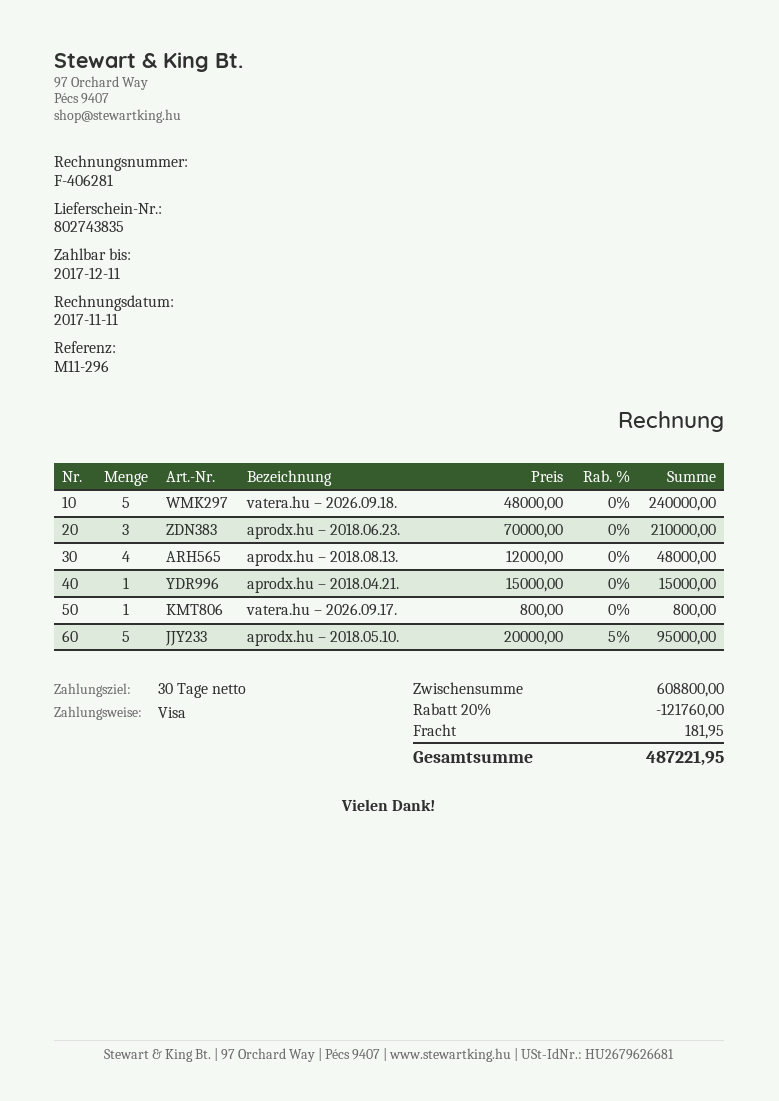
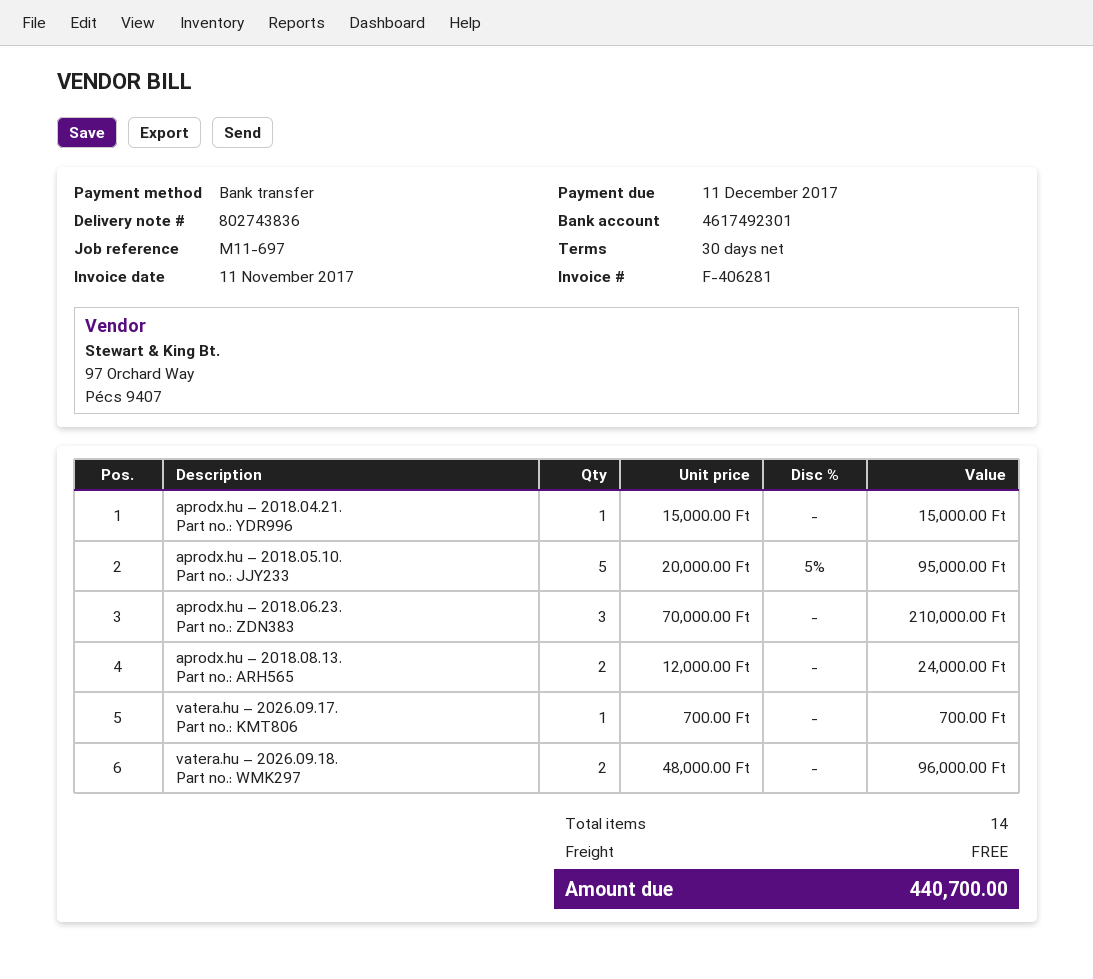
delivery note number: 802743835 -> 802743836
reference: M11-296 -> M11-697
payment method: Visa -> bank transfer
vatera.hu – 2026.09.18.: 5 x 48000.00 = 240000.00 -> 2 x 48000.00 = 96000.00
aprodx.hu – 2018.08.13.: 4 x 12000.00 = 48000.00 -> 2 x 12000.00 = 24000.00
vatera.hu – 2026.09.17.: 1 x 800.00 = 800.00 -> 1 x 700.00 = 700.00
discount: 20% = 121760.00 -> none
shipping: 181.95 -> 0.00
total: 487221.95 -> 440700.00

